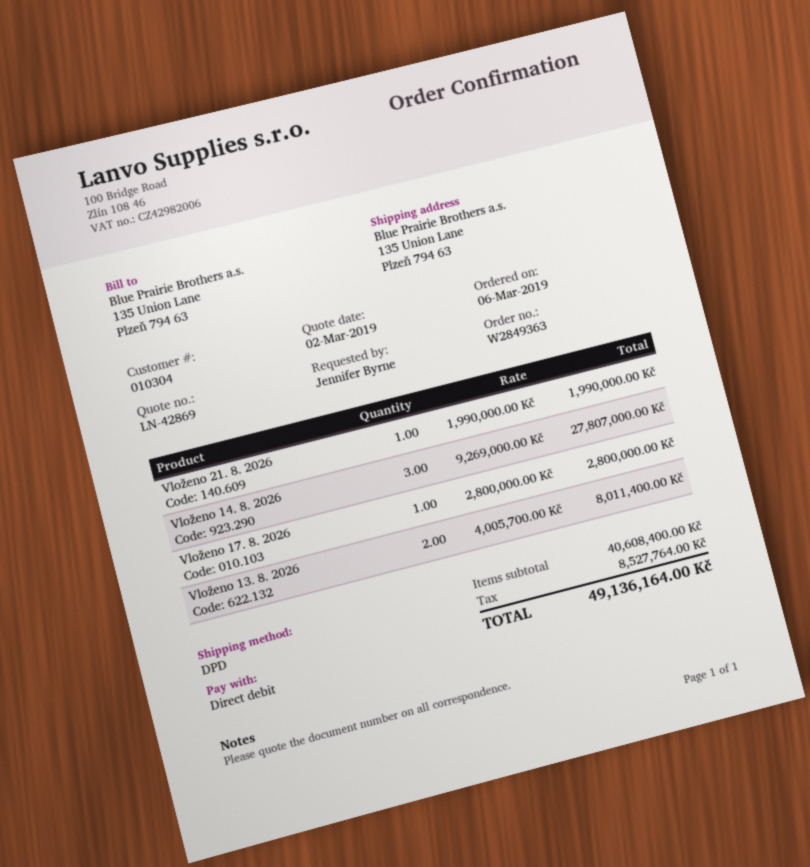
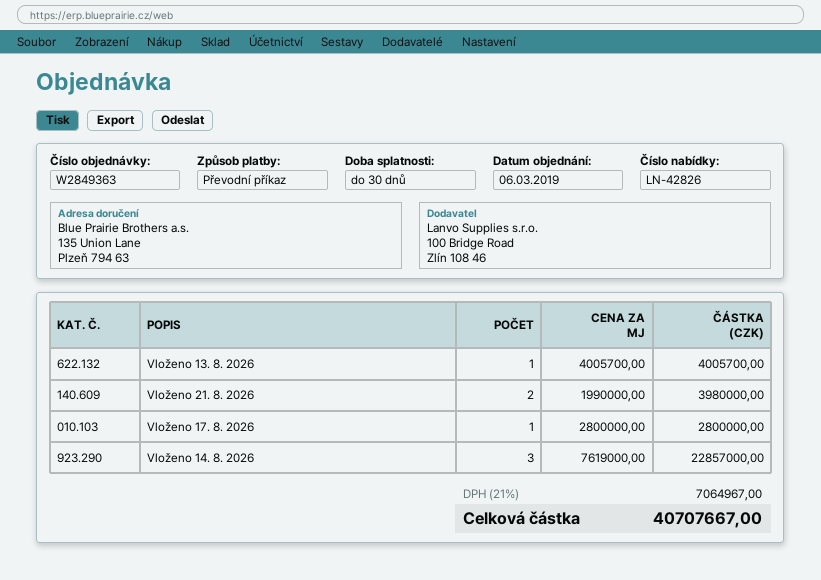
quote number: LN-42869 -> LN-42826
payment method: direct debit -> bank transfer
Vloženo 21. 8. 2026: 1 x 1990000.00 = 1990000.00 -> 2 x 1990000.00 = 3980000.00
Vloženo 14. 8. 2026: 3 x 9269000.00 = 27807000.00 -> 3 x 7619000.00 = 22857000.00
Vloženo 13. 8. 2026: 2 x 4005700.00 = 8011400.00 -> 1 x 4005700.00 = 4005700.00
tax: 8527764.00 -> 7064967.00
total: 49136164.00 -> 40707667.00

